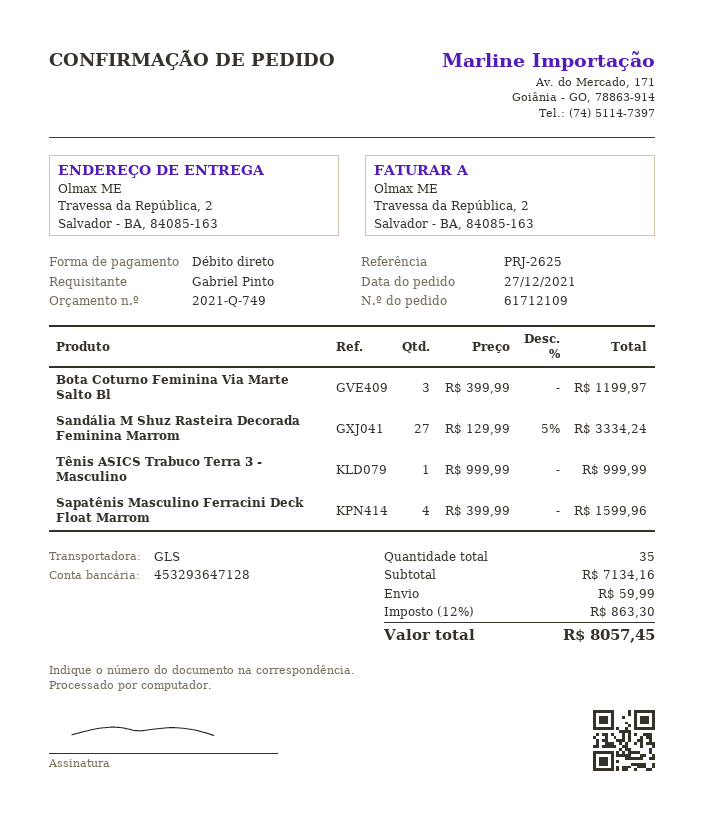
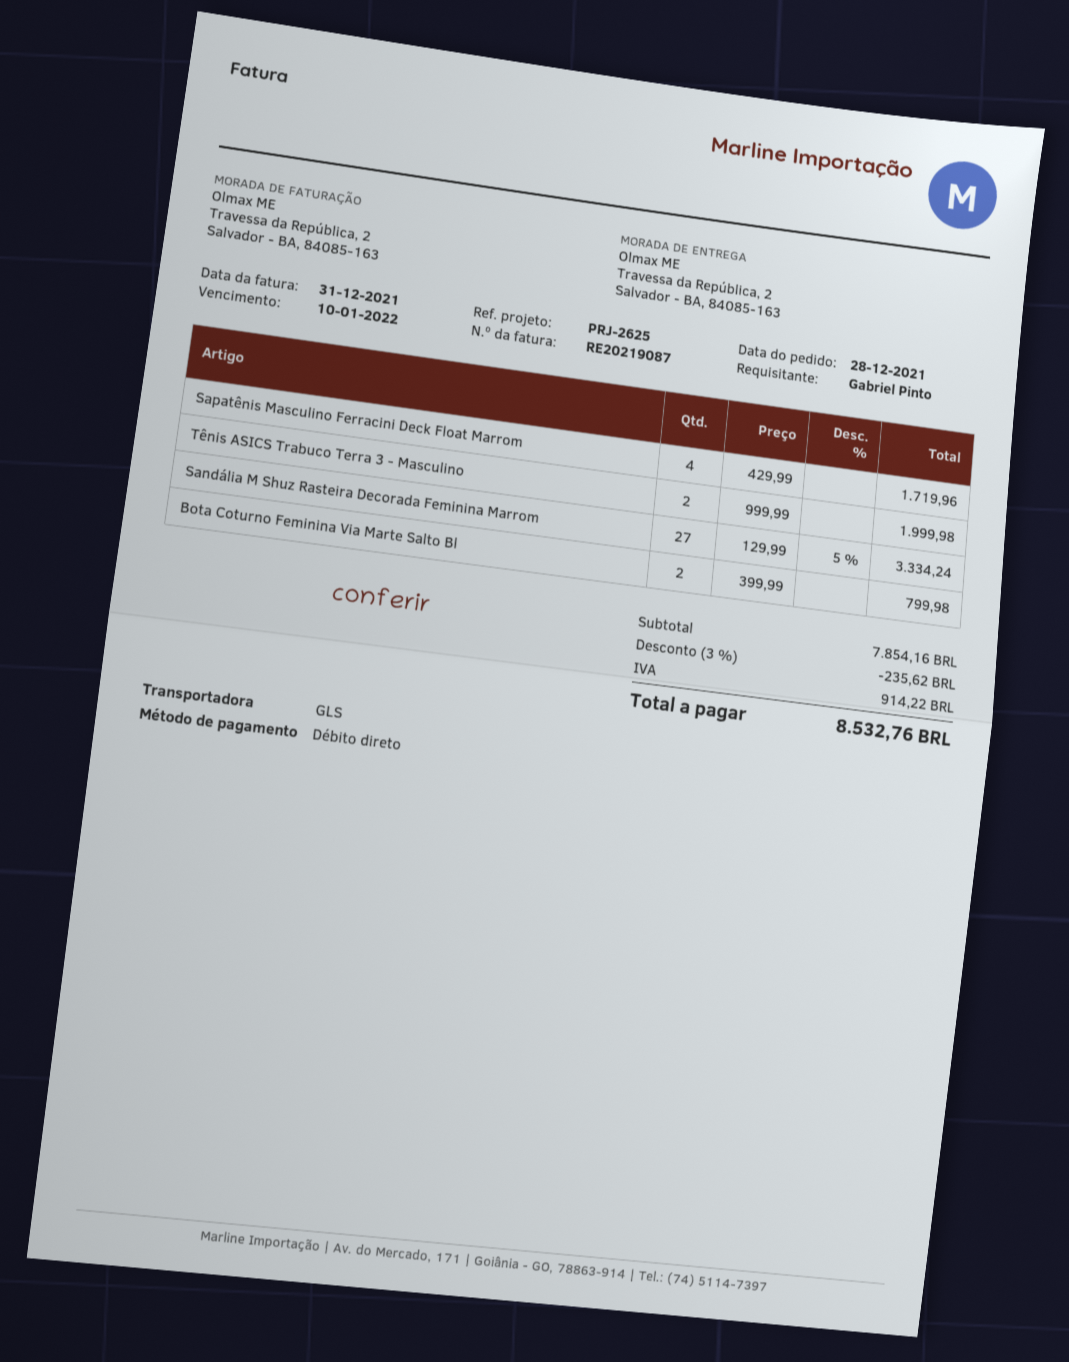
order date: 2021-12-27 -> 2021-12-28
Bota Coturno Feminina Via Marte Salto Bl: 3 x 399.99 = 1199.97 -> 2 x 399.99 = 799.98
Tênis ASICS Trabuco Terra 3 - Masculino: 1 x 999.99 = 999.99 -> 2 x 999.99 = 1999.98
Sapatênis Masculino Ferracini Deck Float Marrom: 4 x 399.99 = 1599.96 -> 4 x 429.99 = 1719.96
subtotal: 7134.16 -> 7854.16
discount: none -> 3% = 235.62
shipping: 59.99 -> none
tax: 863.30 -> 914.22
total: 8057.45 -> 8532.76

